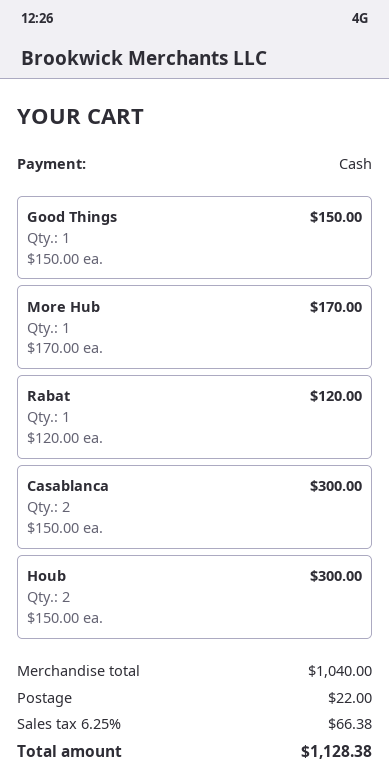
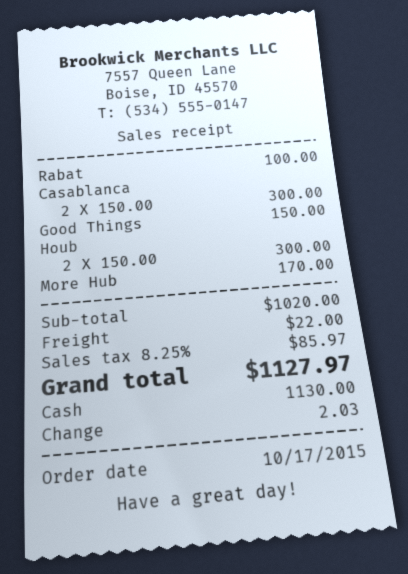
Rabat: 1 x 120.00 = 120.00 -> 1 x 100.00 = 100.00
subtotal: 1040.00 -> 1020.00
tax: 6.25% = 66.38 -> 8.25% = 85.97
total: 1128.38 -> 1127.97

